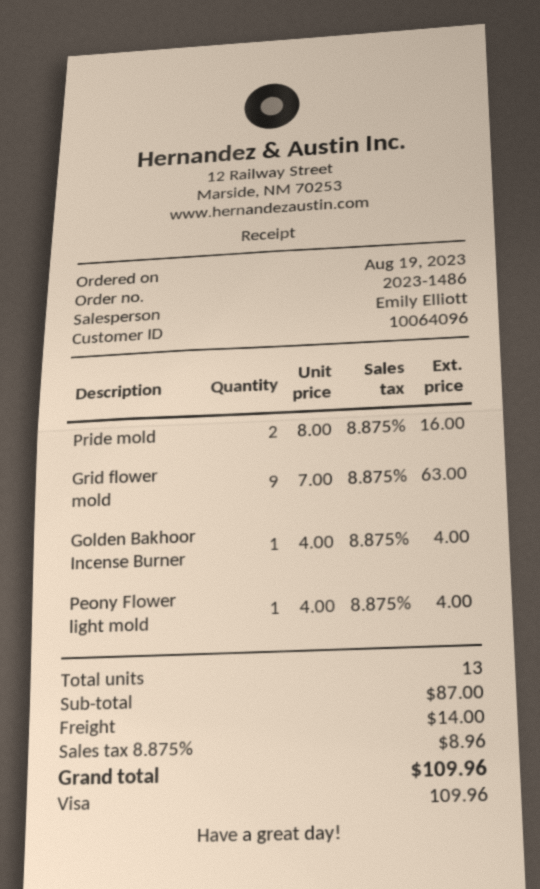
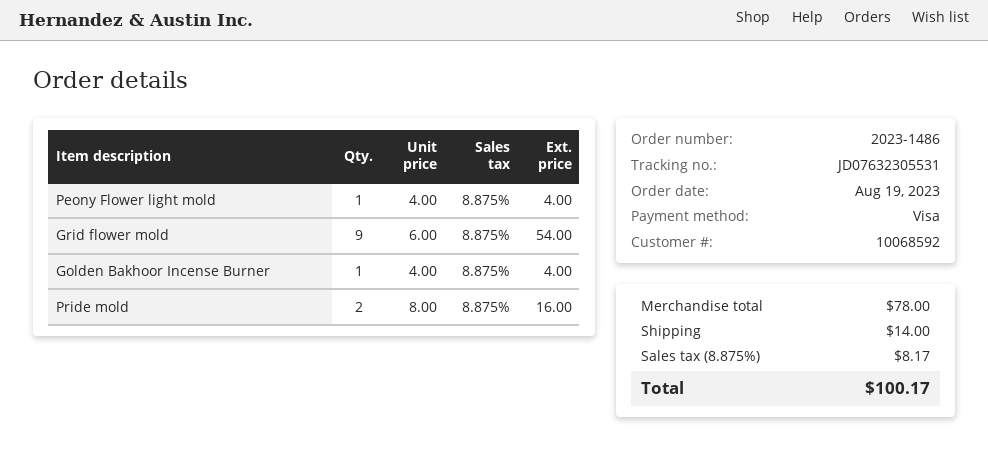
customer number: 10064096 -> 10068592
Grid flower mold: 9 x 7.00 = 63.00 -> 9 x 6.00 = 54.00
subtotal: 87.00 -> 78.00
tax: 8.875% = 8.96 -> 8.875% = 8.17
total: 109.96 -> 100.17

